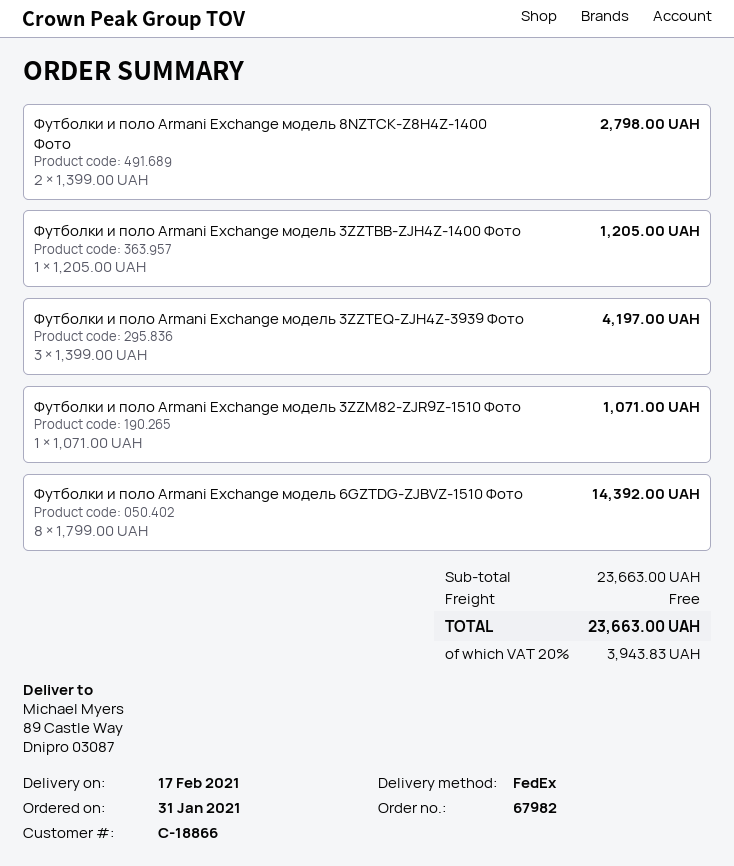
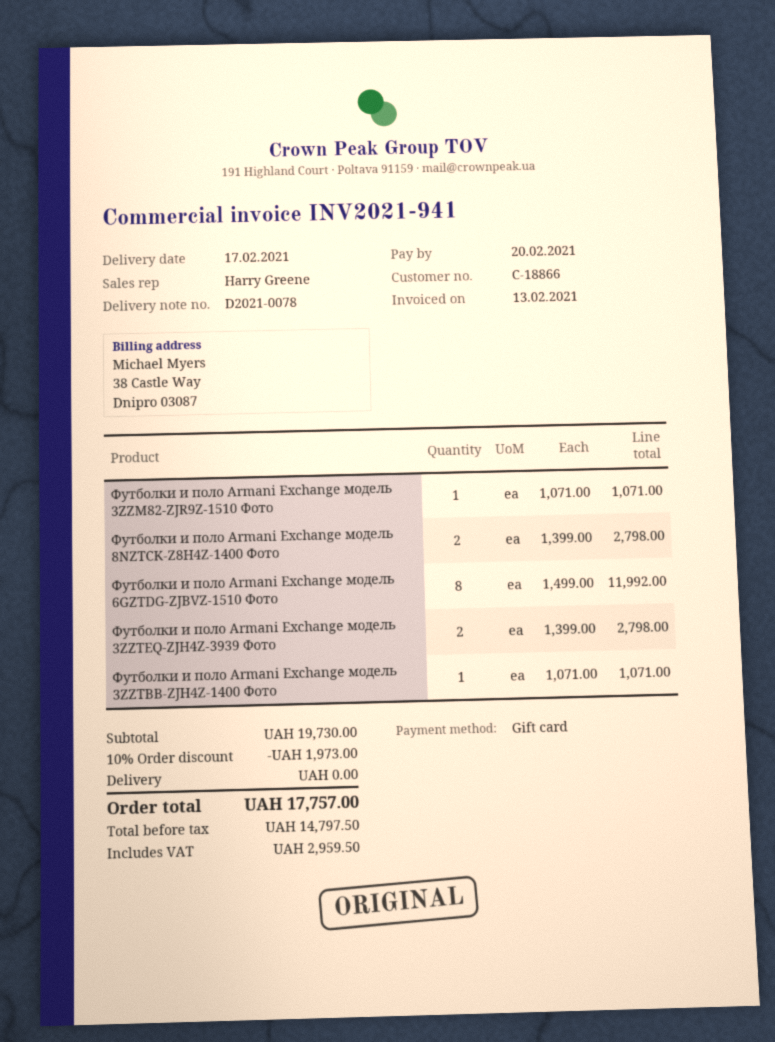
Футболки и поло Armani Exchange модель 3ZZTBB-ZJH4Z-1400 Фото: 1 x 1205.00 = 1205.00 -> 1 x 1071.00 = 1071.00
Футболки и поло Armani Exchange модель 3ZZTEQ-ZJH4Z-3939 Фото: 3 x 1399.00 = 4197.00 -> 2 x 1399.00 = 2798.00
Футболки и поло Armani Exchange модель 6GZTDG-ZJBVZ-1510 Фото: 8 x 1799.00 = 14392.00 -> 8 x 1499.00 = 11992.00
subtotal: 23663.00 -> 19730.00
discount: none -> 10% = 1973.00
tax: 3943.83 -> 2959.50
total: 23663.00 -> 17757.00

